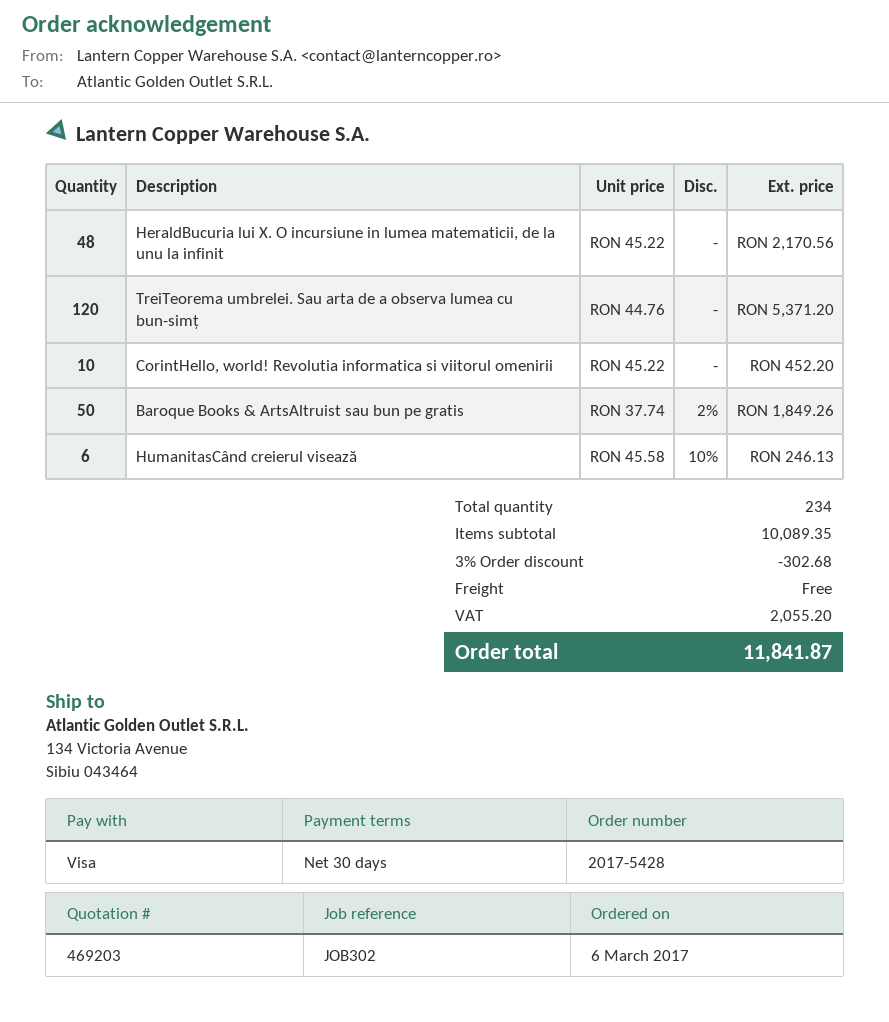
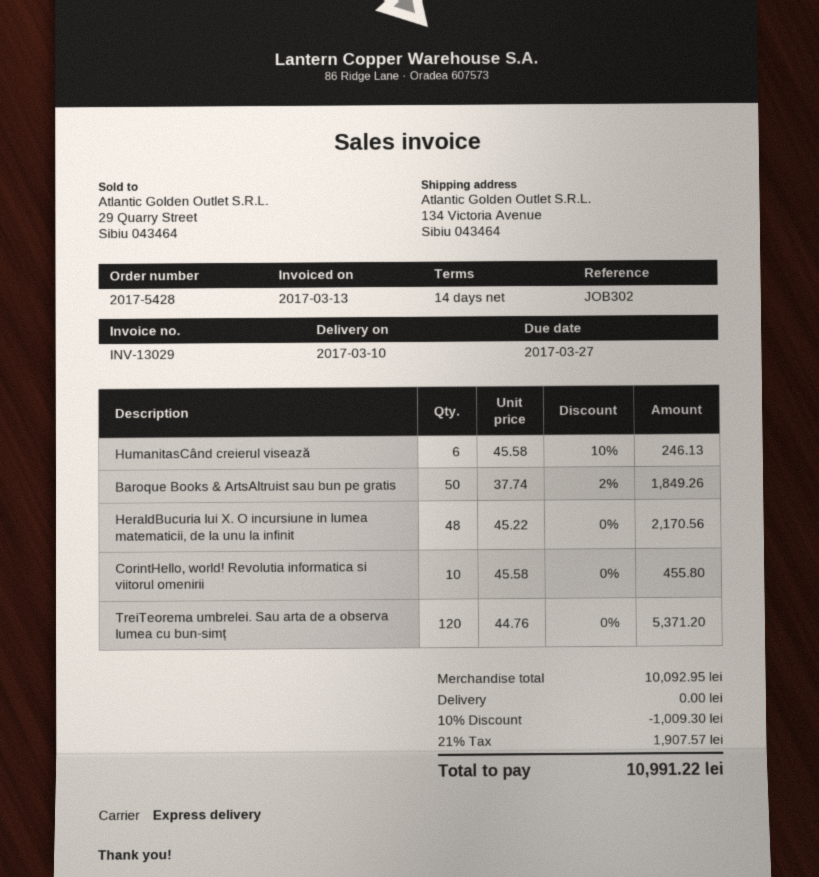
payment terms: 30 days -> 14 days
CorintHello, world! Revolutia informatica si viitorul omenirii: 10 x 45.22 = 452.20 -> 10 x 45.58 = 455.80
subtotal: 10089.35 -> 10092.95
discount: 3% = 302.68 -> 10% = 1009.30
tax: 2055.20 -> 1907.57
total: 11841.87 -> 10991.22

